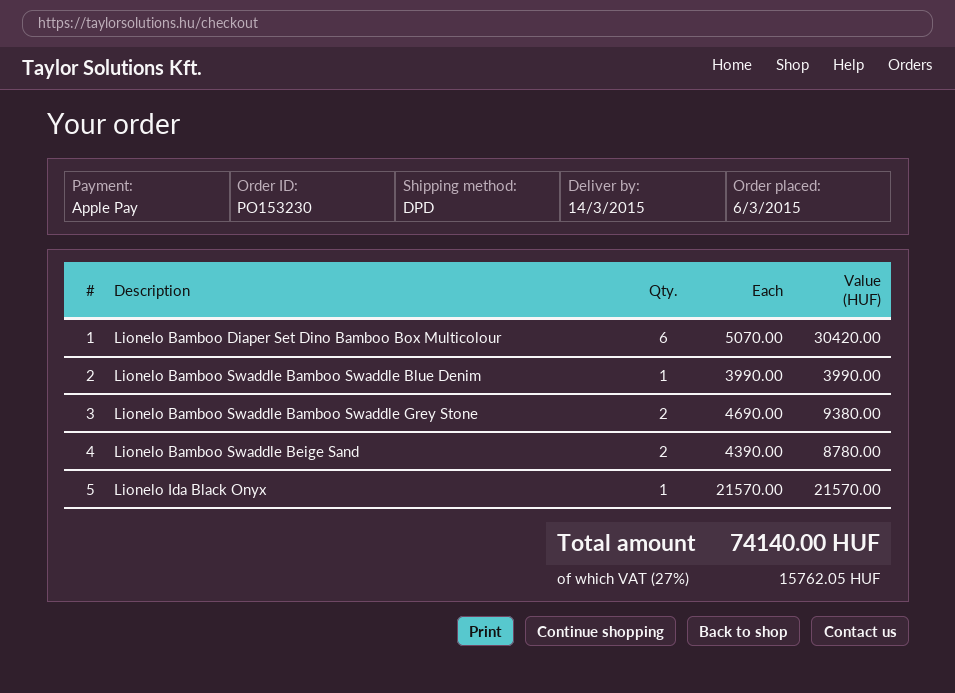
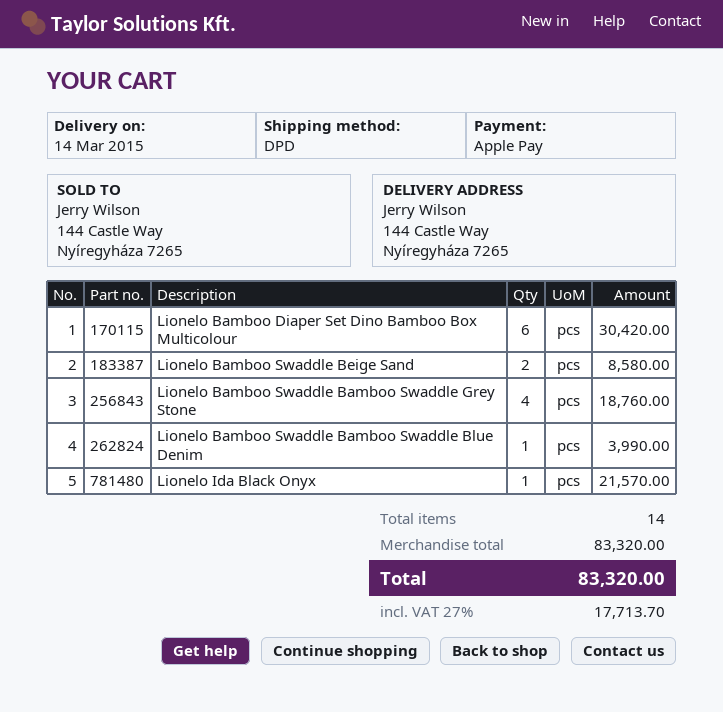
Lionelo Bamboo Swaddle Bamboo Swaddle Grey Stone: 2 for 9380.00 -> 4 for 18760.00
Lionelo Bamboo Swaddle Beige Sand: 2 for 8780.00 -> 2 for 8580.00
tax: 27% = 15762.05 -> 27% = 17713.70
total: 74140.00 -> 83320.00

